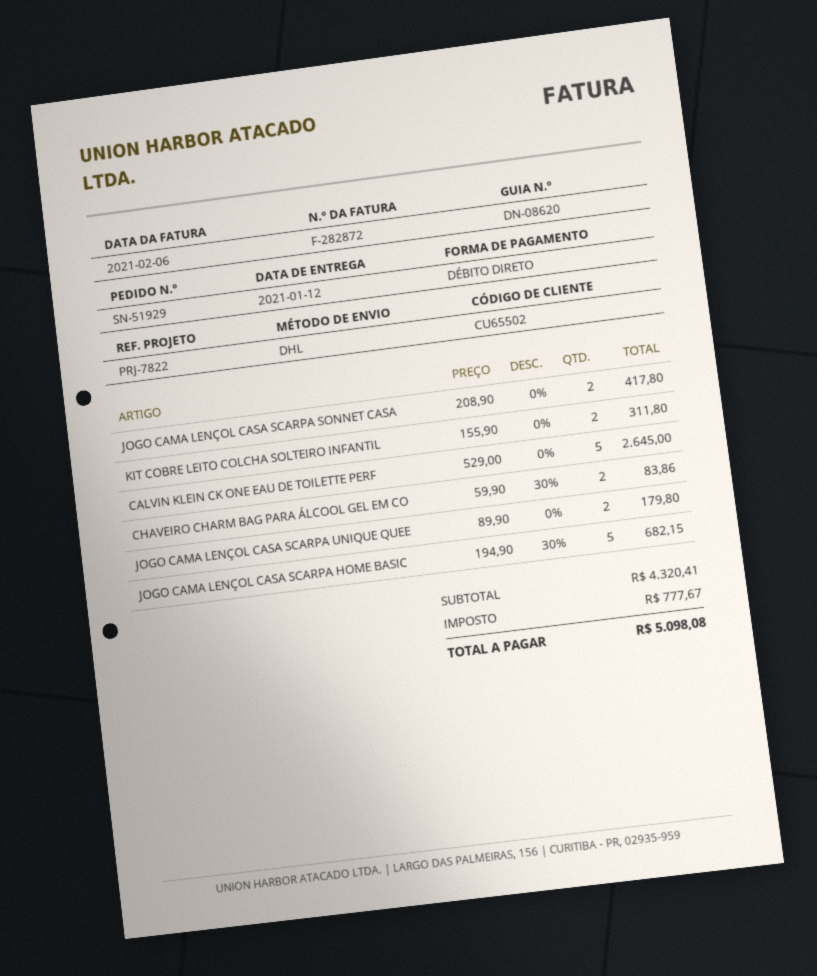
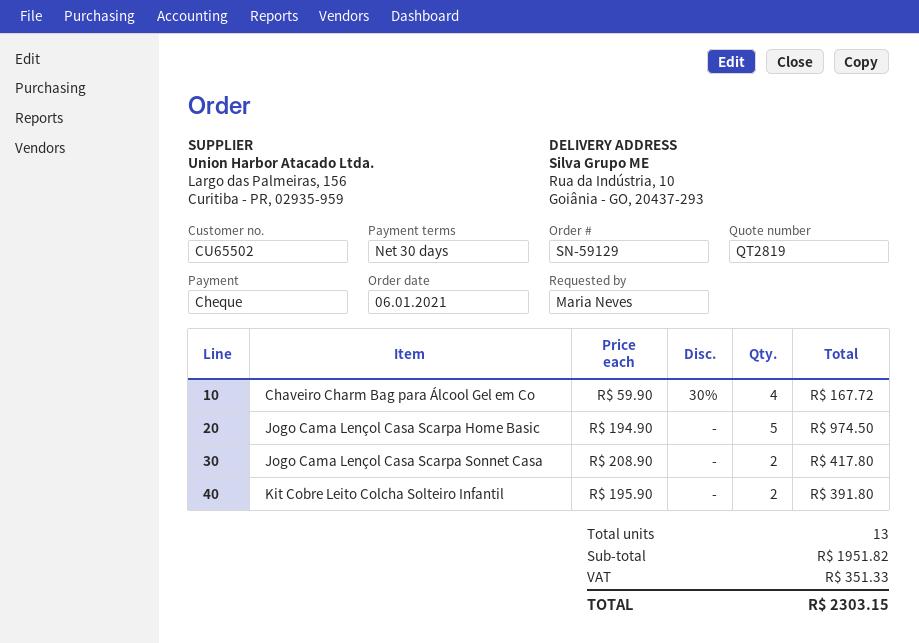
order number: SN-51929 -> SN-59129
payment method: direct debit -> cheque
KIT COBRE LEITO COLCHA SOLTEIRO INFANTIL: 2 x 155.90 = 311.80 -> 2 x 195.90 = 391.80
CALVIN KLEIN CK ONE EAU DE TOILETTE PERF: 5 x 529.00 = 2645.00 -> none
CHAVEIRO CHARM BAG PARA ÁLCOOL GEL EM CO: 2 x 59.90 - 30% = 83.86 -> 4 x 59.90 - 30% = 167.72
JOGO CAMA LENÇOL CASA SCARPA UNIQUE QUEE: 2 x 89.90 = 179.80 -> none
JOGO CAMA LENÇOL CASA SCARPA HOME BASIC: 5 x 194.90 - 30% = 682.15 -> 5 x 194.90 = 974.50
subtotal: 4320.41 -> 1951.82
tax: 777.67 -> 351.33
total: 5098.08 -> 2303.15

